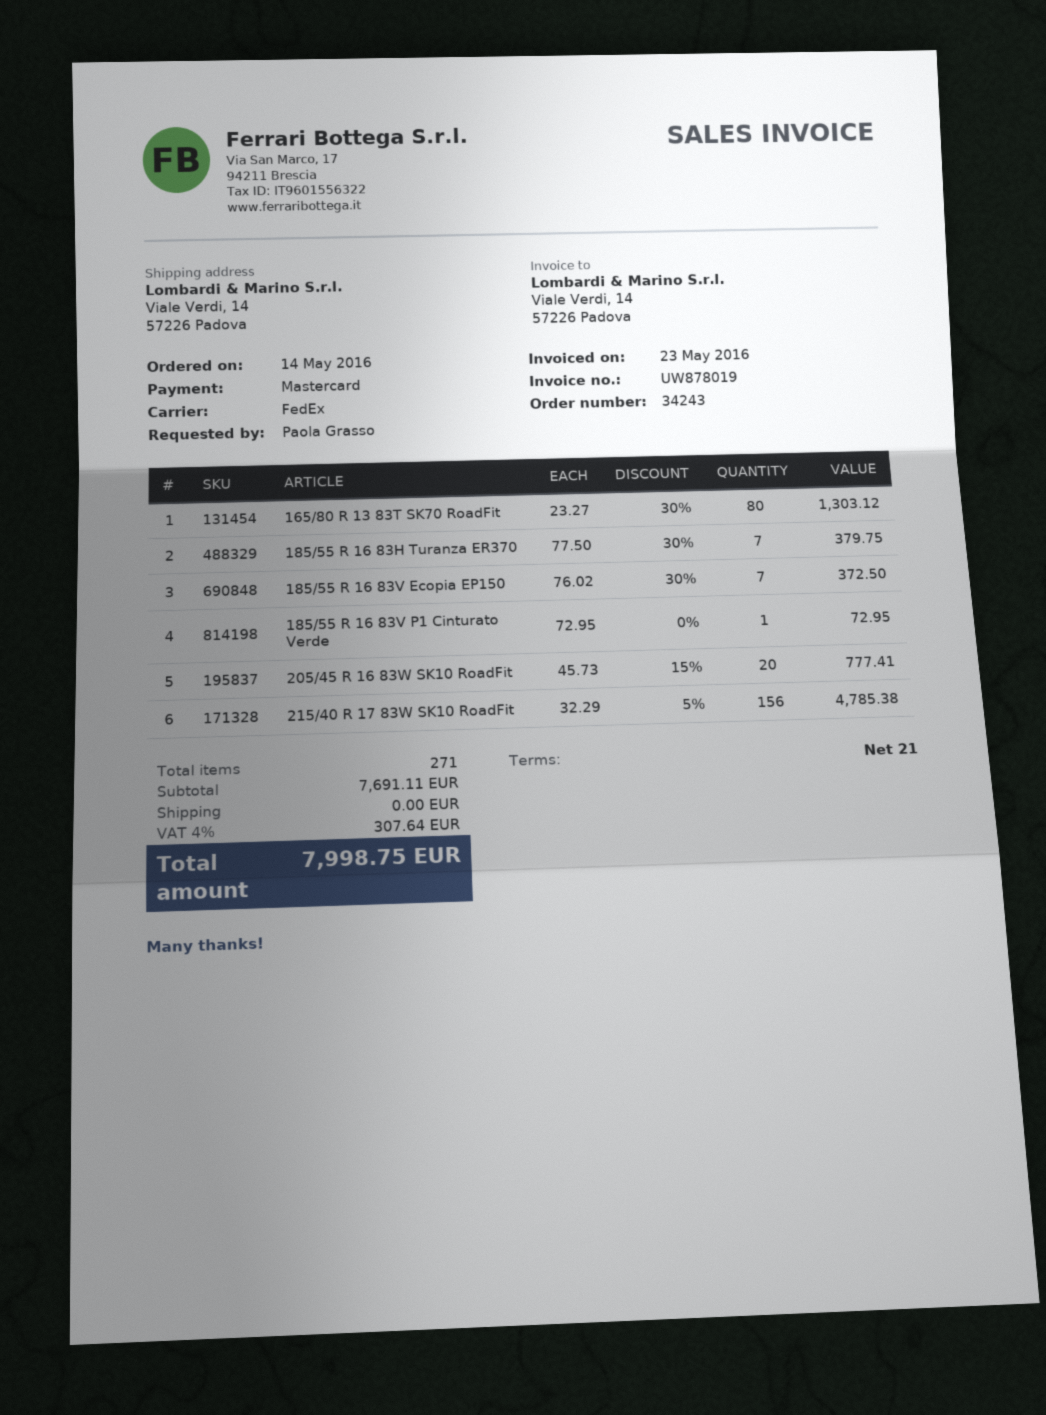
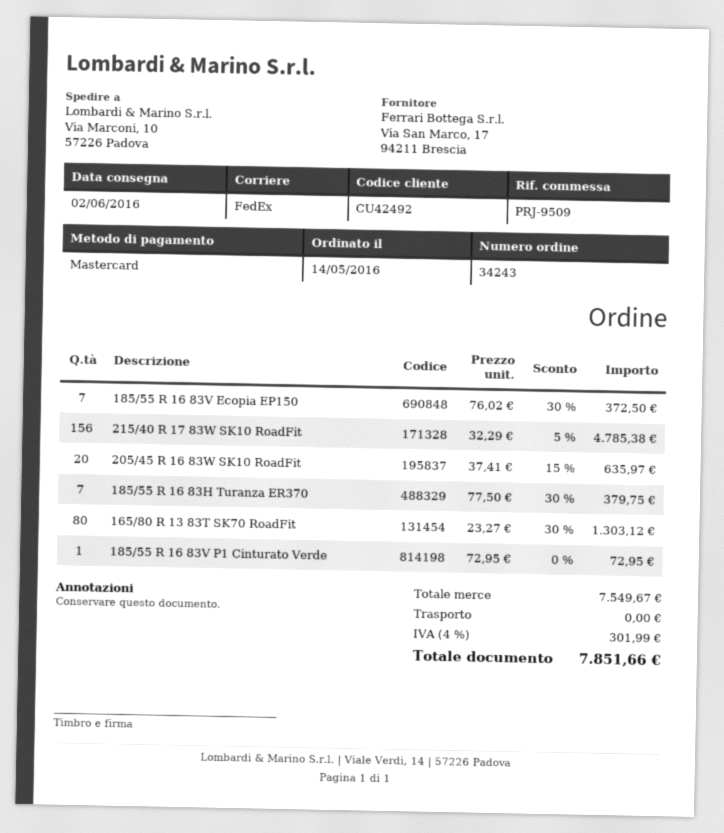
ship to: Viale Verdi, 14, 57226 Padova -> Via Marconi, 10, 57226 Padova
205/45 R 16 83W SK10 RoadFit: 20 x 45.73 - 15% = 777.41 -> 20 x 37.41 - 15% = 635.97
subtotal: 7691.11 -> 7549.67
tax: 4% = 307.64 -> 4% = 301.99
total: 7998.75 -> 7851.66

